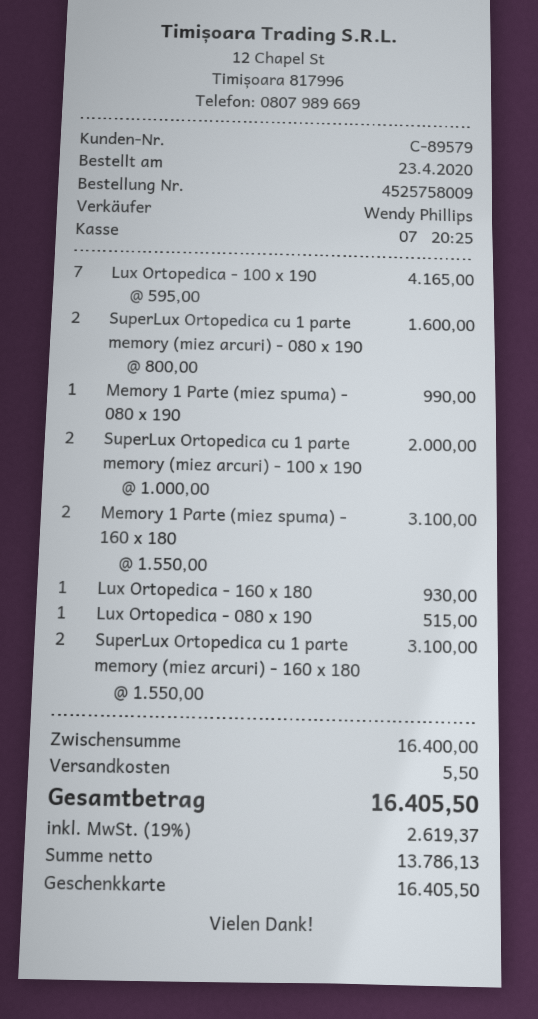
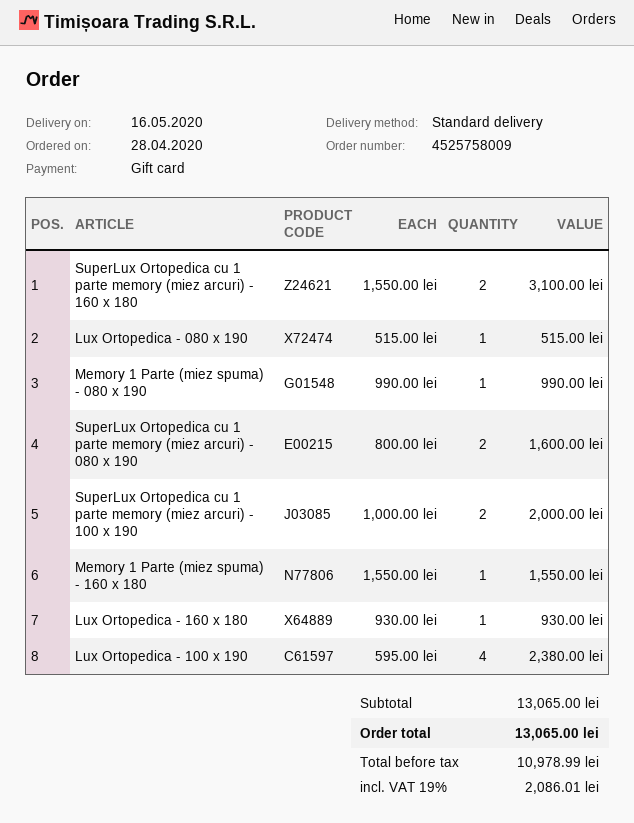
order date: 2020-04-23 -> 2020-04-28
Lux Ortopedica - 100 x 190: 7 x 595.00 = 4165.00 -> 4 x 595.00 = 2380.00
Memory 1 Parte (miez spuma) - 160 x 180: 2 x 1550.00 = 3100.00 -> 1 x 1550.00 = 1550.00
subtotal: 16400.00 -> 13065.00
shipping: 5.50 -> none
net: 13786.13 -> 10978.99
tax: 19% = 2619.37 -> 19% = 2086.01
total: 16405.50 -> 13065.00

